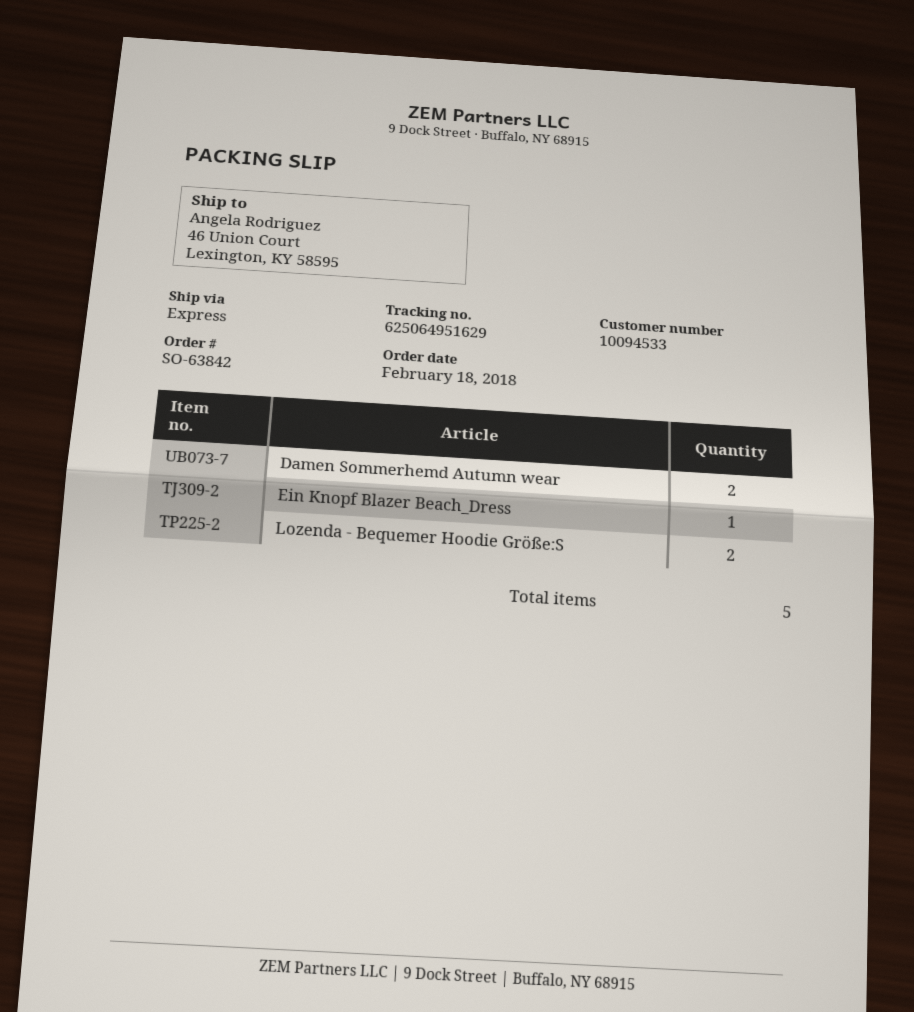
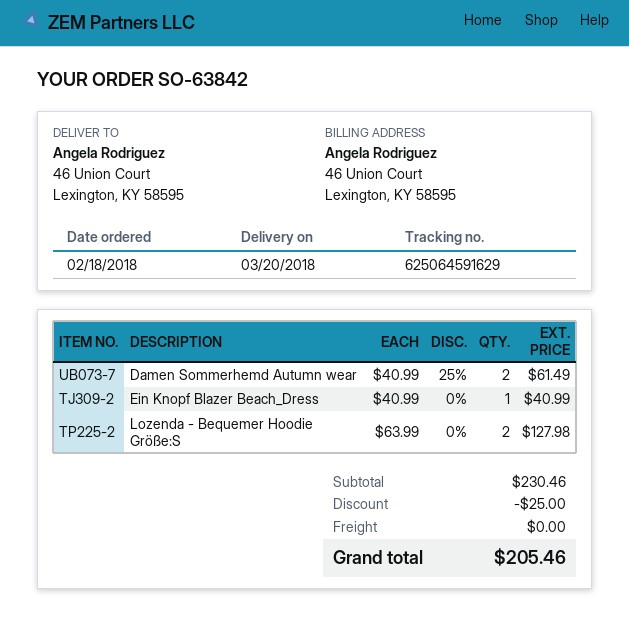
tracking number: 625064951629 -> 625064591629

